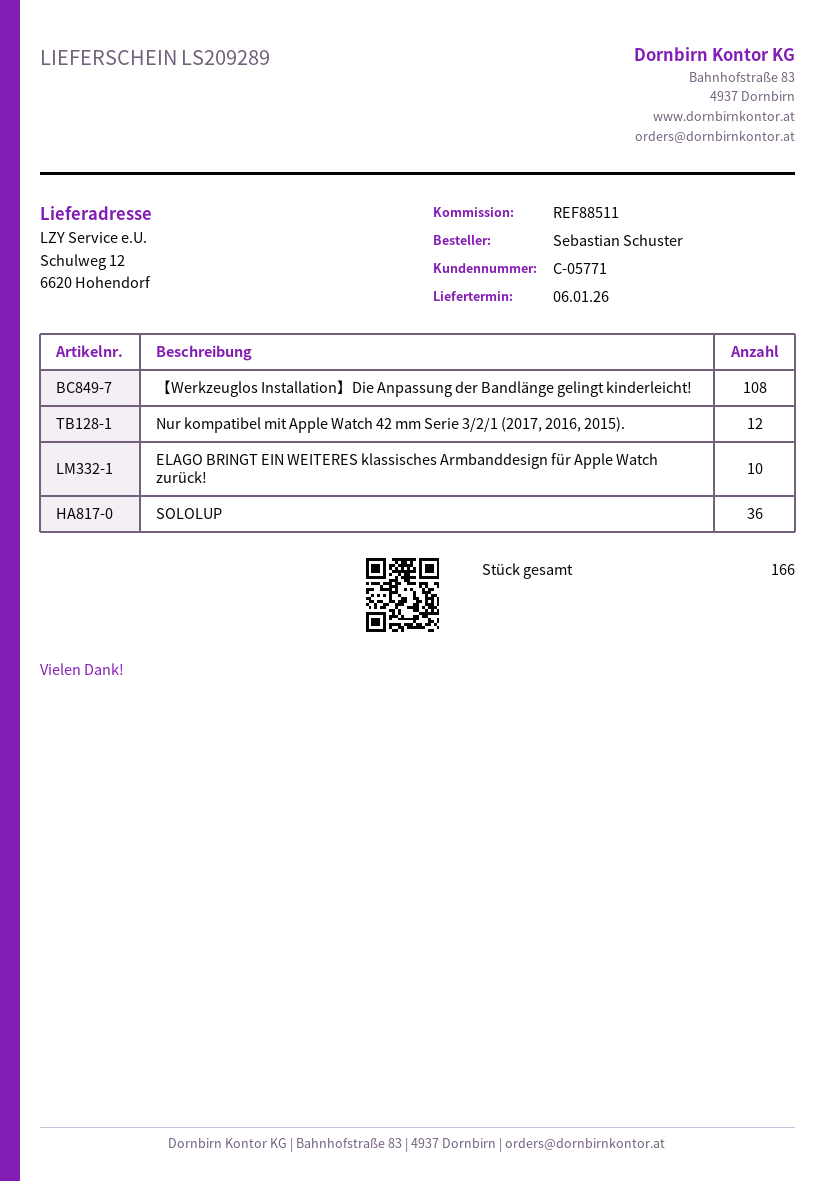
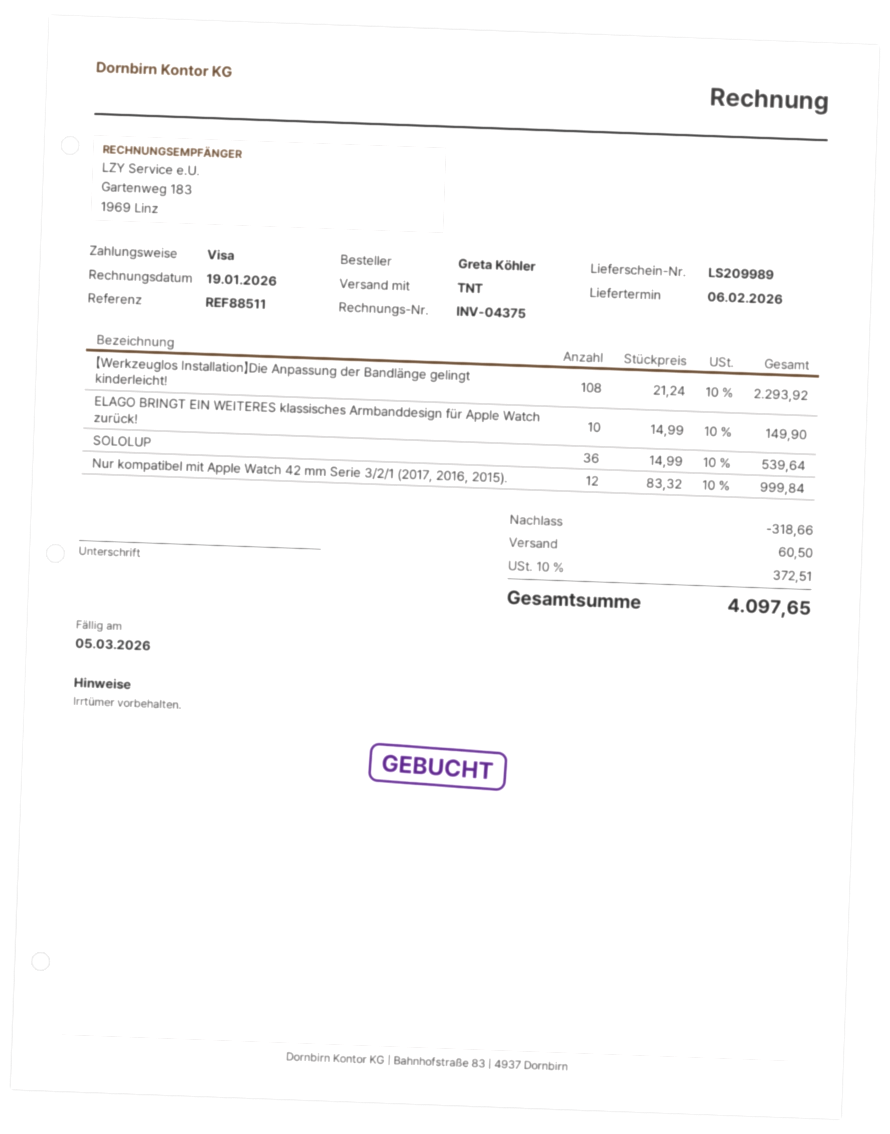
delivery note number: LS209289 -> LS209989
delivery date: 2026-01-06 -> 2026-02-06
ordered by: Sebastian Schuster -> Greta Köhler

